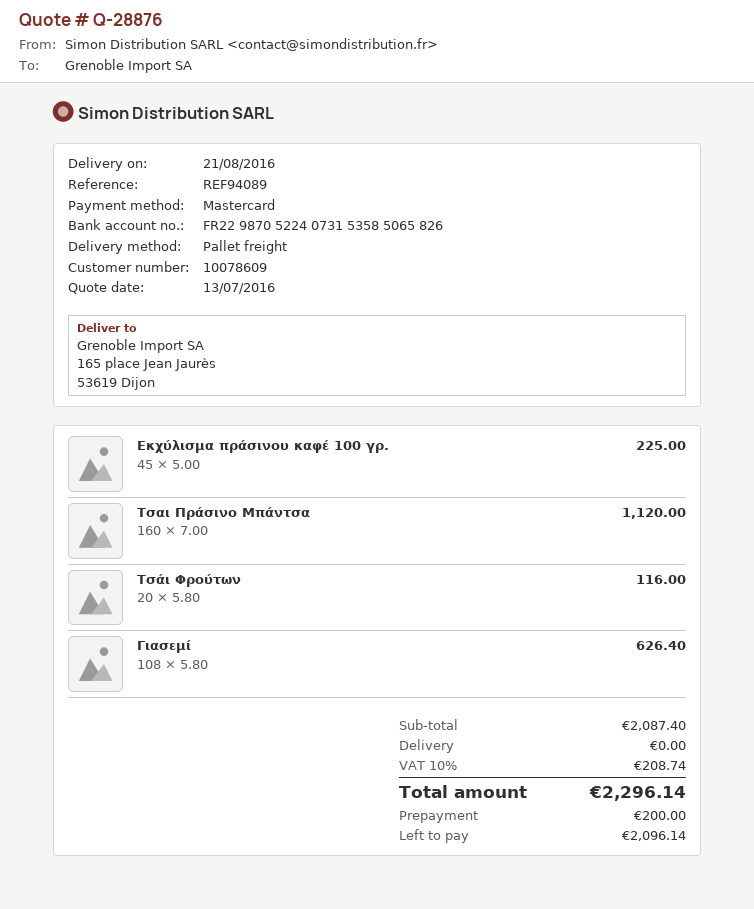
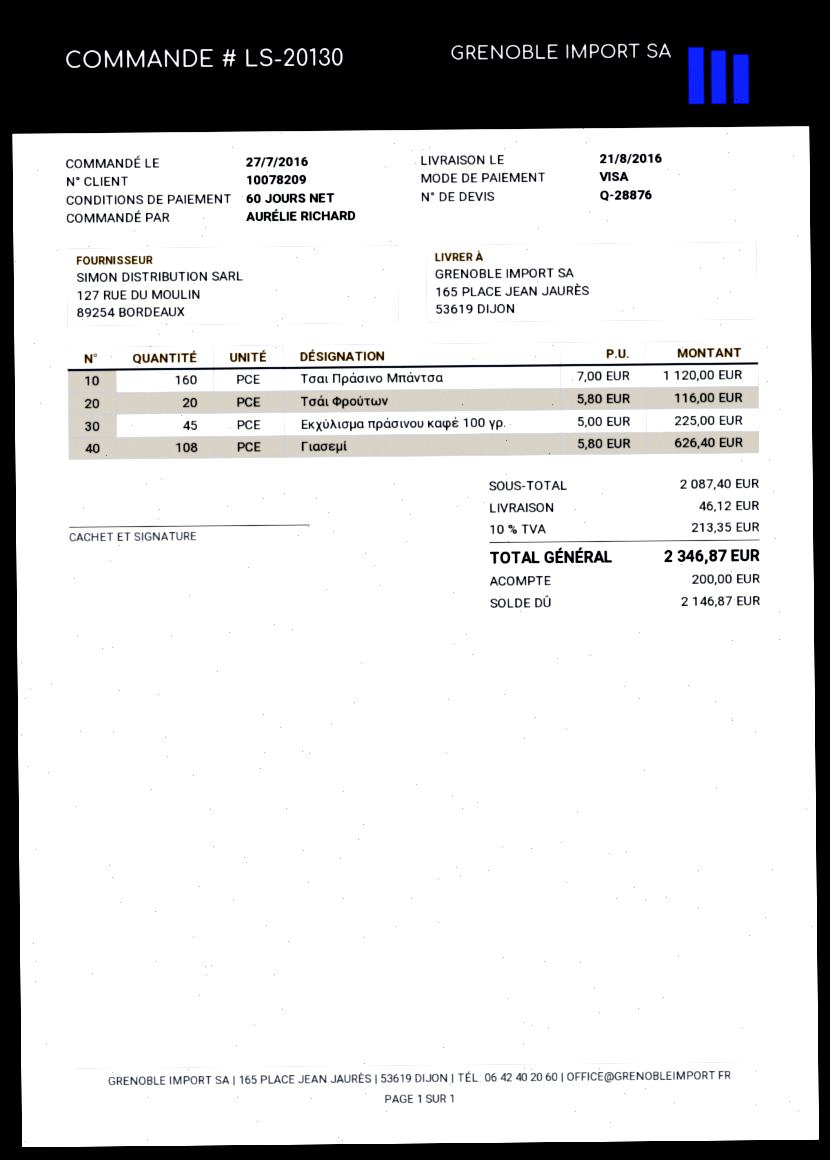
customer number: 10078609 -> 10078209
payment method: Mastercard -> Visa
shipping: 0.00 -> 46.12
tax: 10% = 208.74 -> 10% = 213.35
total: 2296.14 -> 2346.87
balance: 2096.14 -> 2146.87

